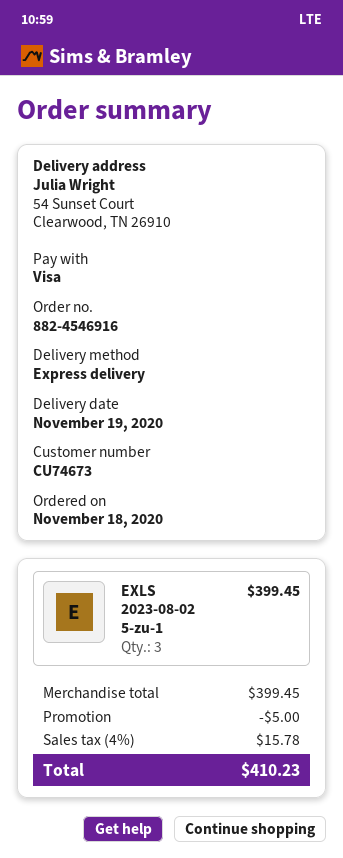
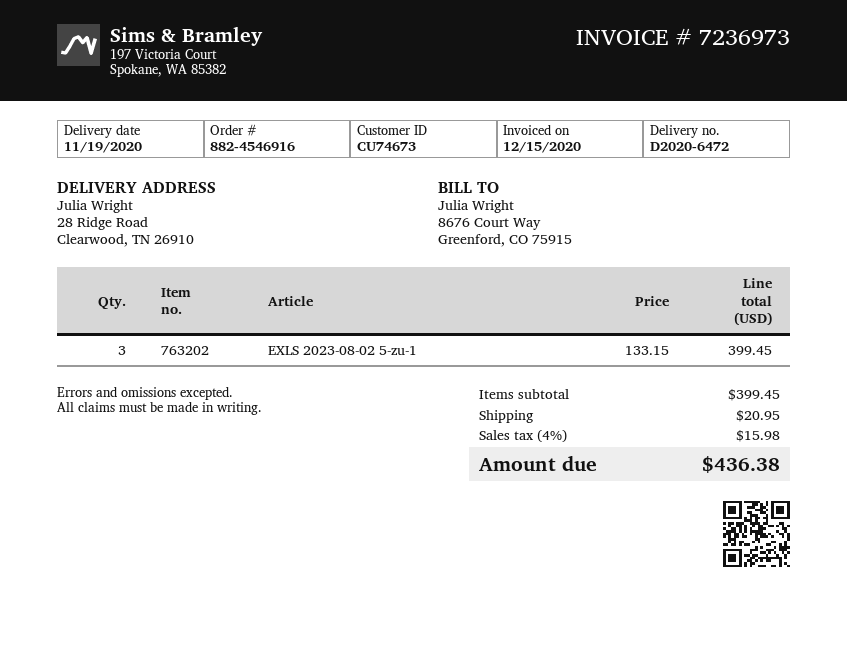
ship to: 54 Sunset Court, Clearwood, TN 26910 -> 28 Ridge Road, Clearwood, TN 26910
discount: 5.00 -> none
shipping: none -> 20.95
tax: 4% = 15.78 -> 4% = 15.98
total: 410.23 -> 436.38

